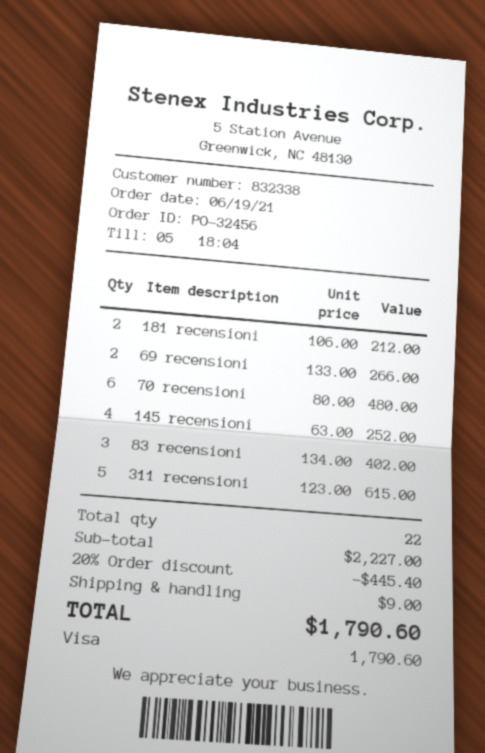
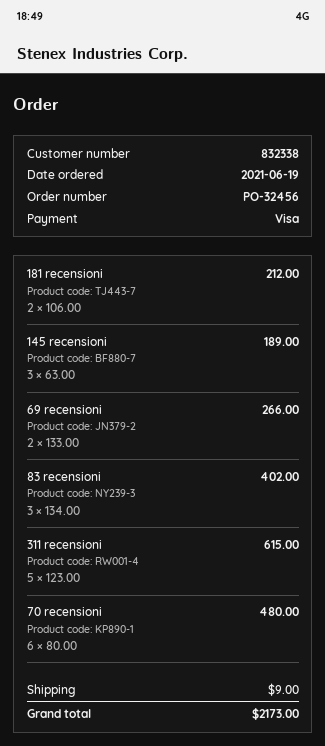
145 recensioni: 4 x 63.00 = 252.00 -> 3 x 63.00 = 189.00
discount: 20% = 445.40 -> none
total: 1790.60 -> 2173.00

